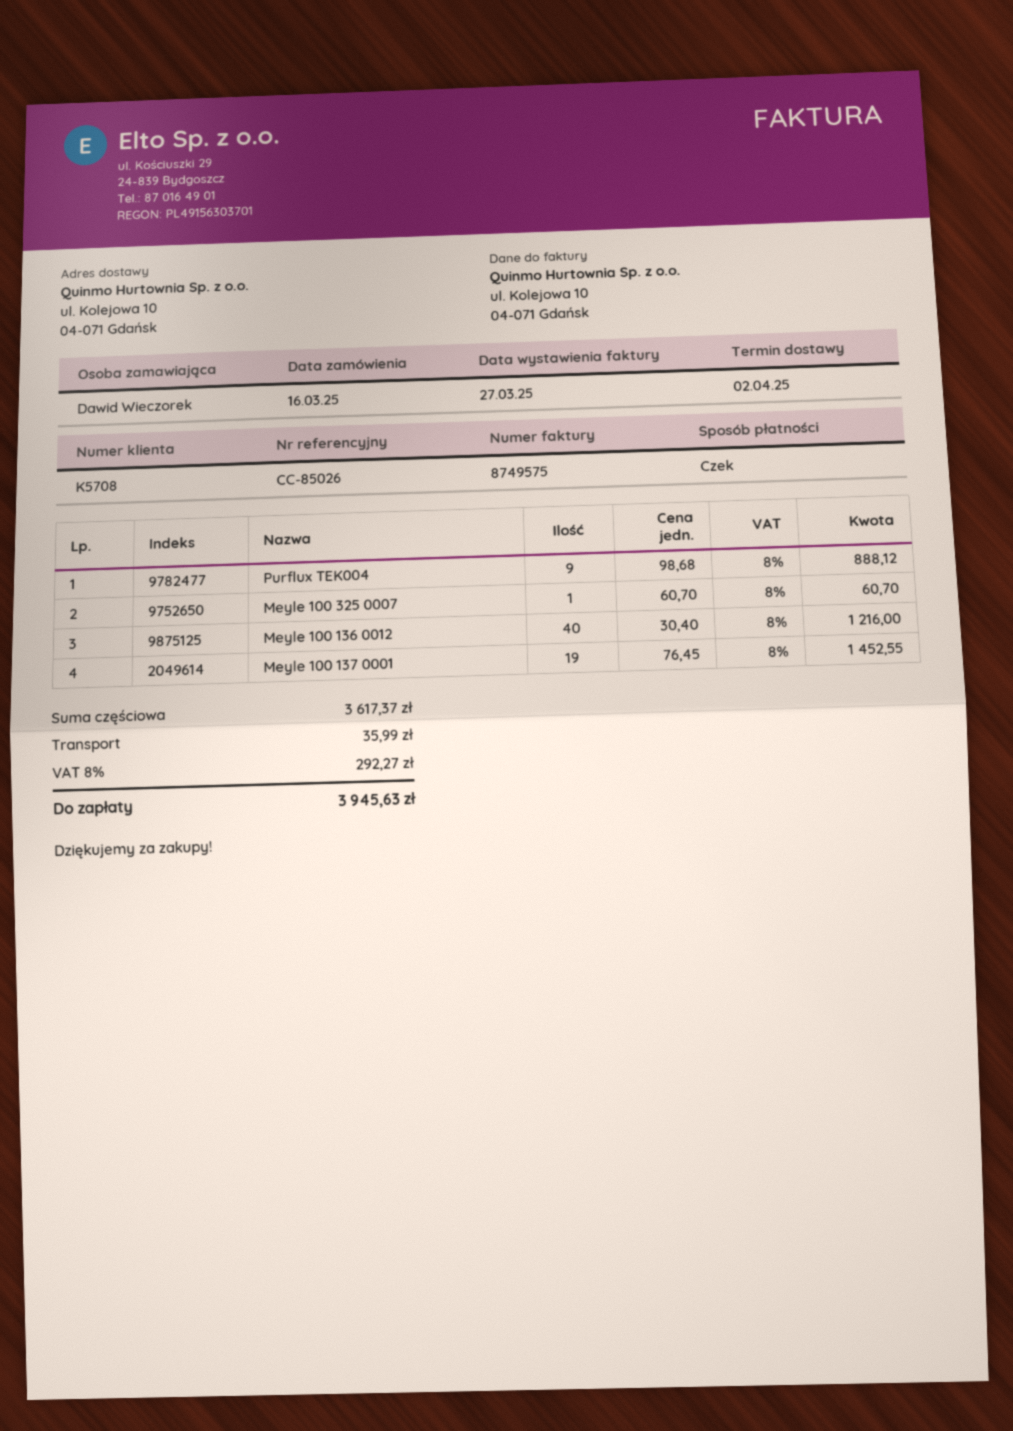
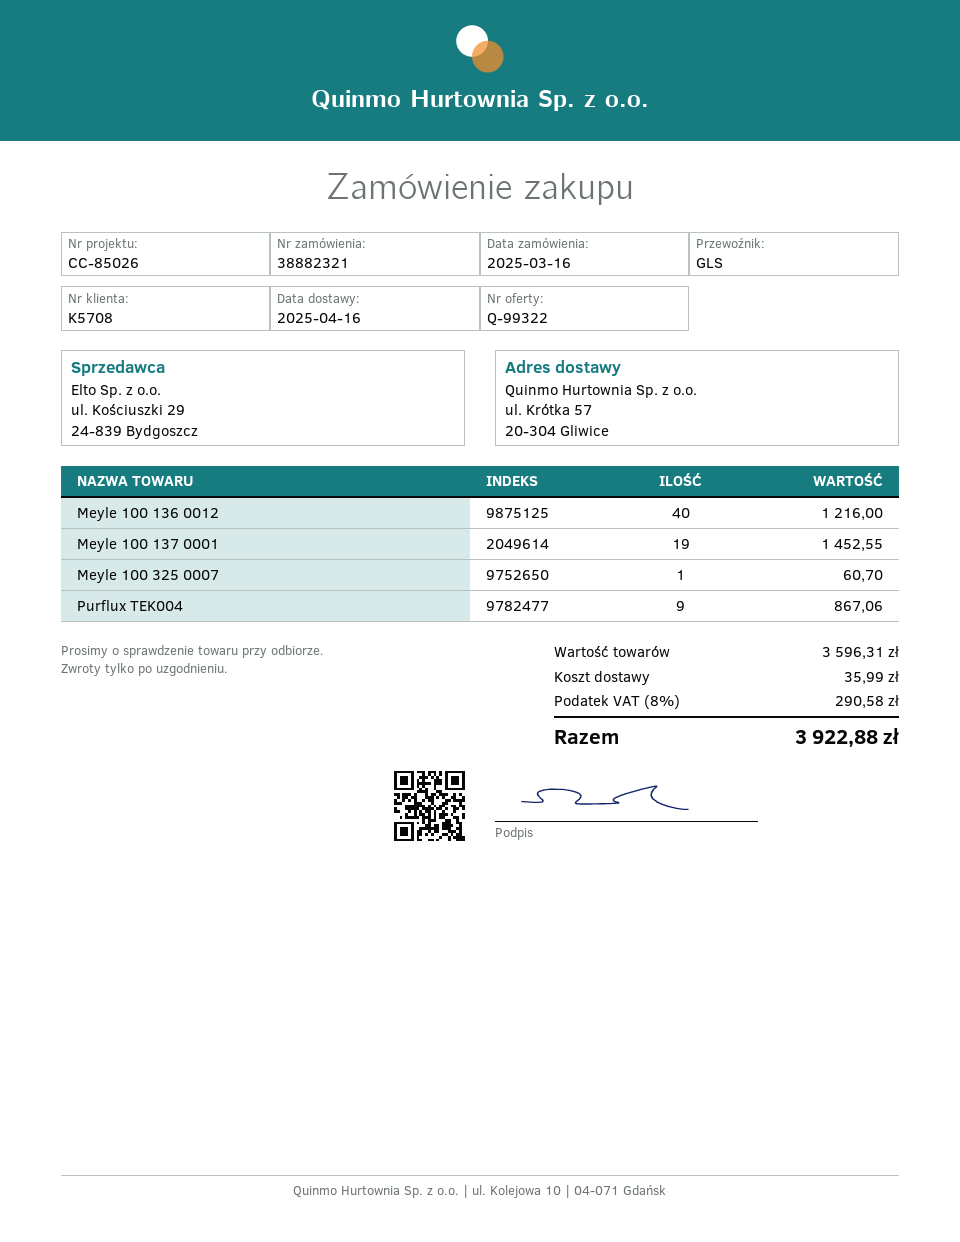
delivery date: 2025-04-02 -> 2025-04-16
ship to: ul. Kolejowa 10, 04-071 Gdańsk -> ul. Krótka 57, 20-304 Gliwice
Purflux TEK004: 9 for 888.12 -> 9 for 867.06
subtotal: 3617.37 -> 3596.31
tax: 8% = 292.27 -> 8% = 290.58
total: 3945.63 -> 3922.88

